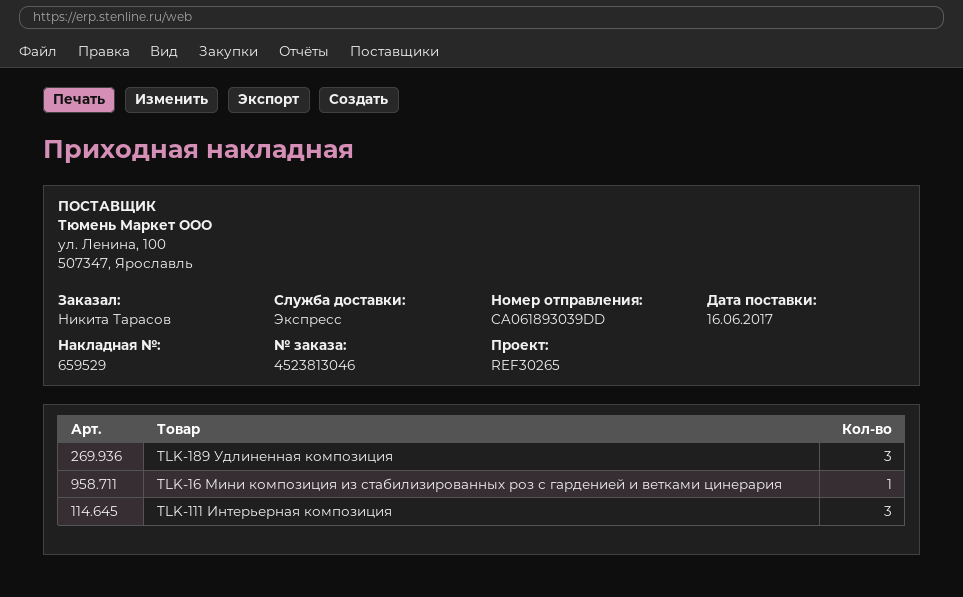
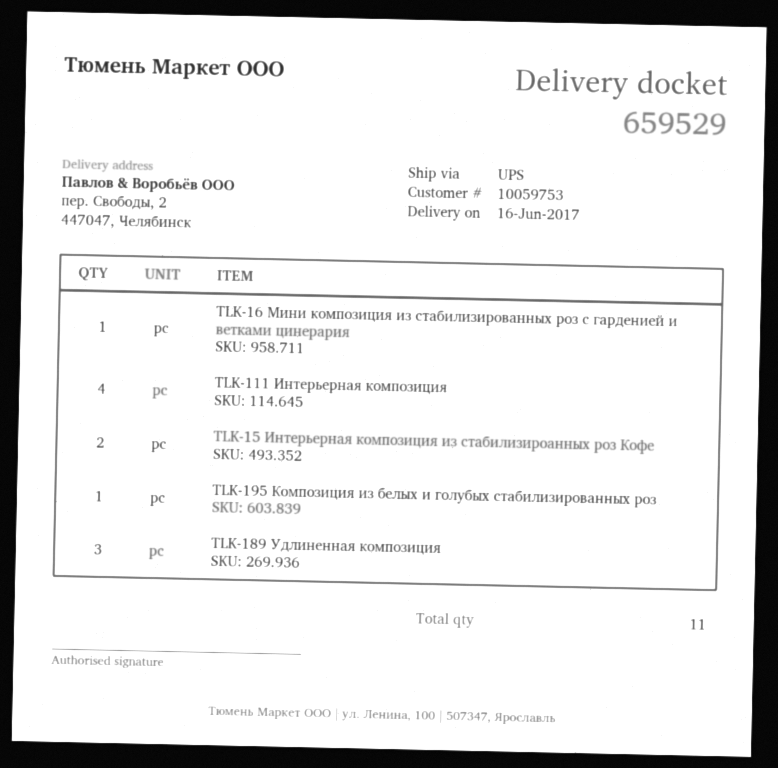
shipping method: express -> UPS
TLK-111 Интерьерная композиция: 3 -> 4
TLK-15 Интерьерная композиция из стабилизироанных роз Кофе: none -> 2
TLK-195 Композиция из белых и голубых стабилизированных роз: none -> 1

